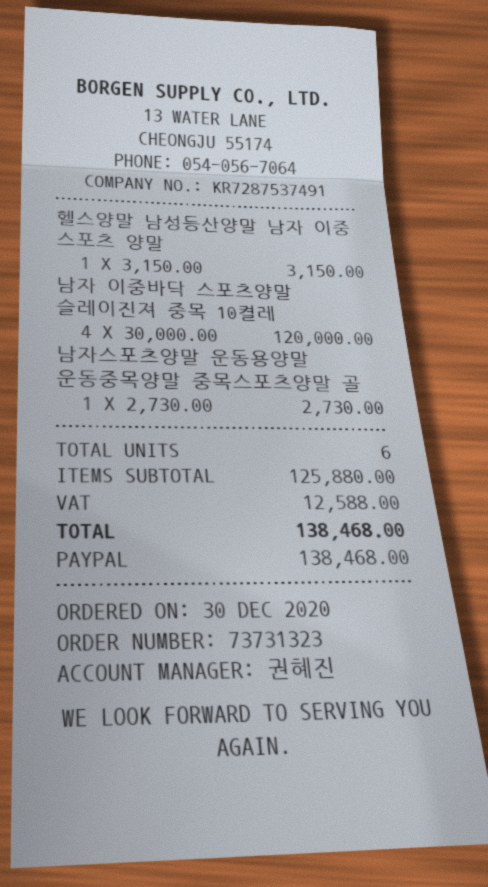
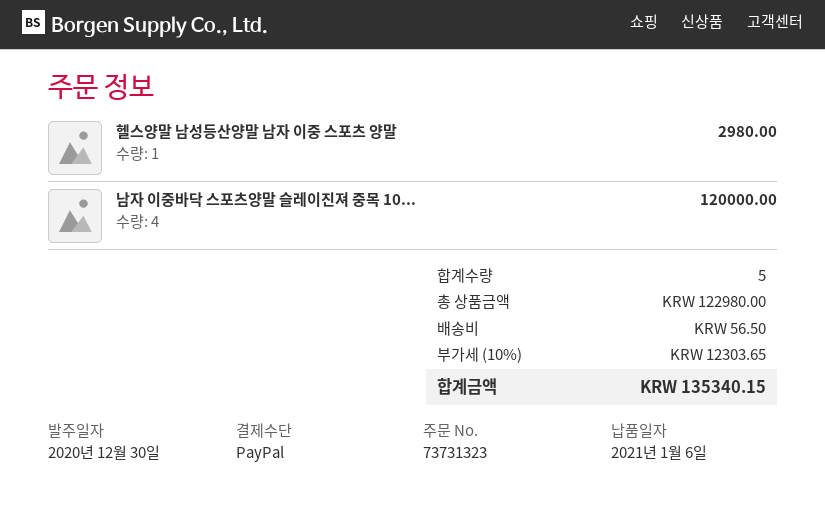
헬스양말 남성등산양말 남자 이중 스포츠 양말: 1 for 3150.00 -> 1 for 2980.00
남자스포츠양말 운동용양말 운동중목양말 중목스포츠양말 골: 1 for 2730.00 -> none
total quantity: 6 -> 5
subtotal: 125880.00 -> 122980.00
shipping: none -> 56.50
tax: 12588.00 -> 12303.65
total: 138468.00 -> 135340.15

